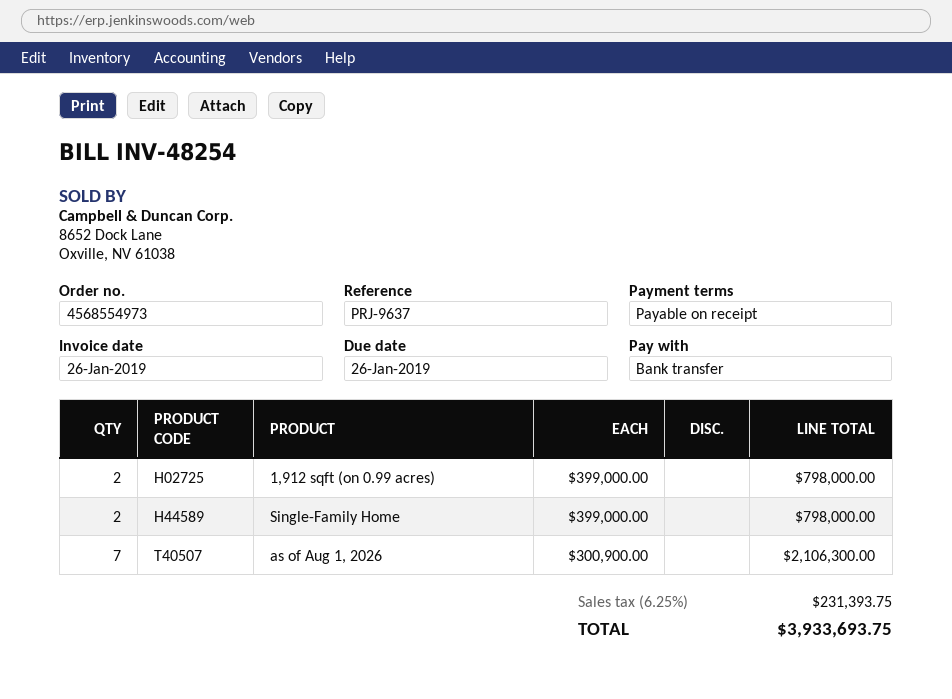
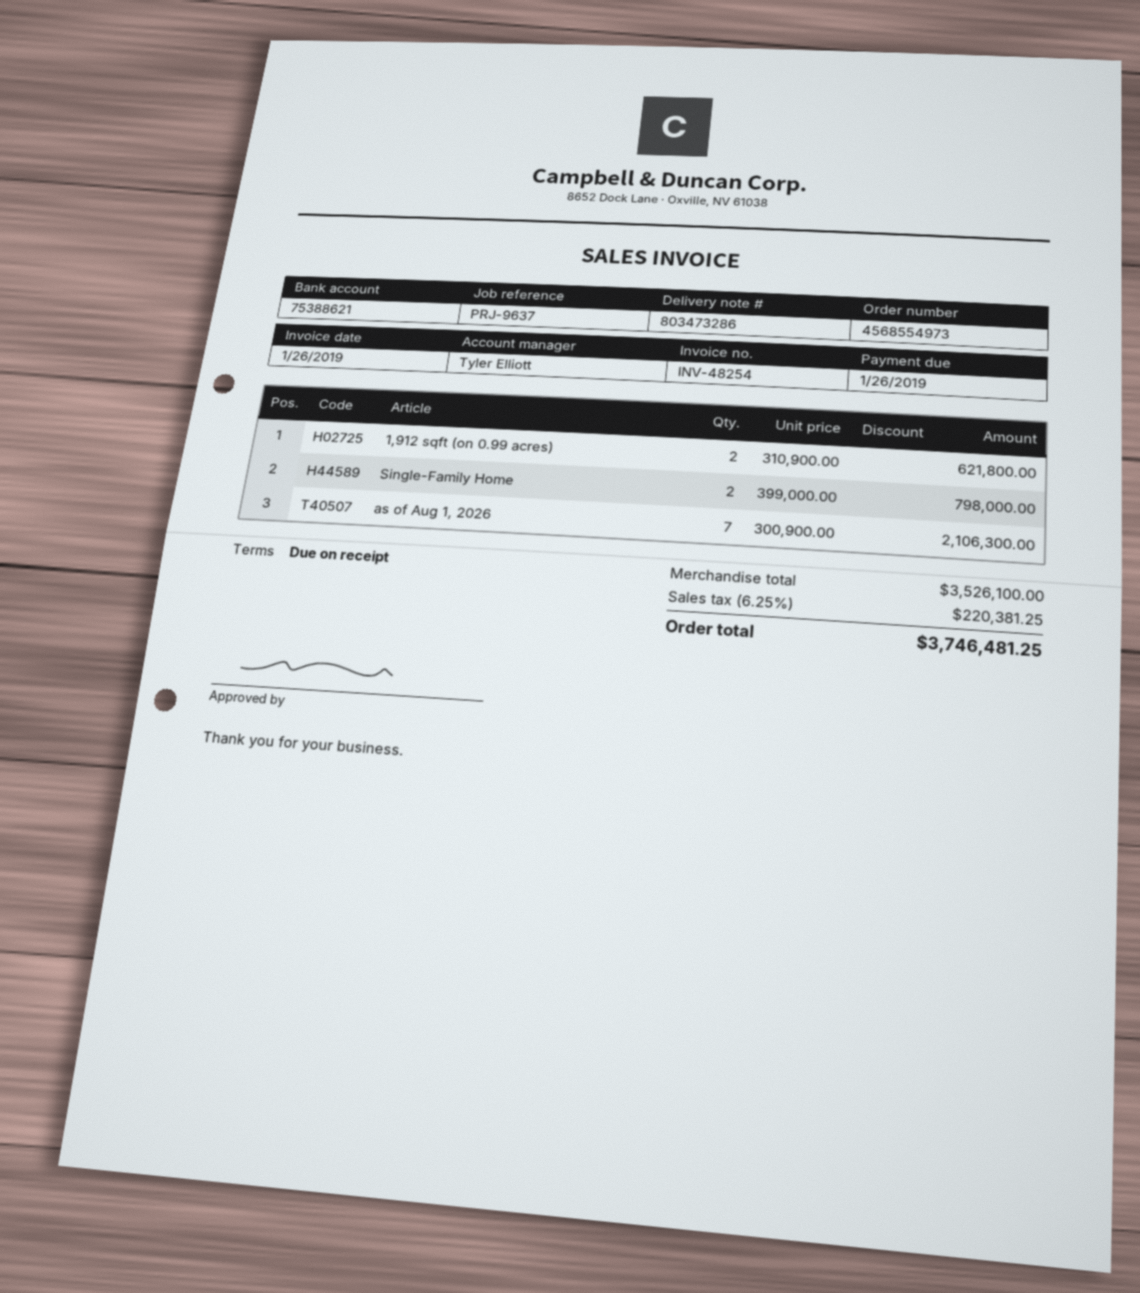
1,912 sqft (on 0.99 acres): 2 x 399000.00 = 798000.00 -> 2 x 310900.00 = 621800.00
tax: 6.25% = 231393.75 -> 6.25% = 220381.25
total: 3933693.75 -> 3746481.25

